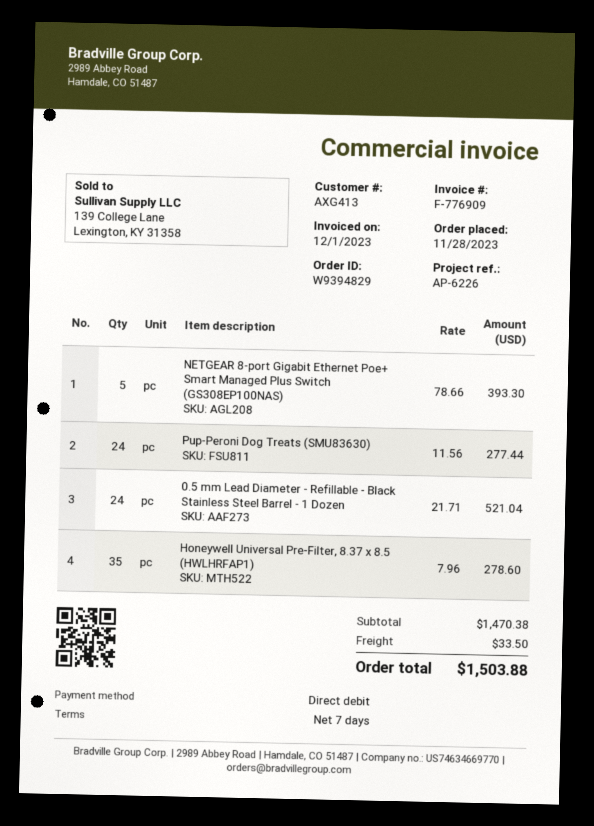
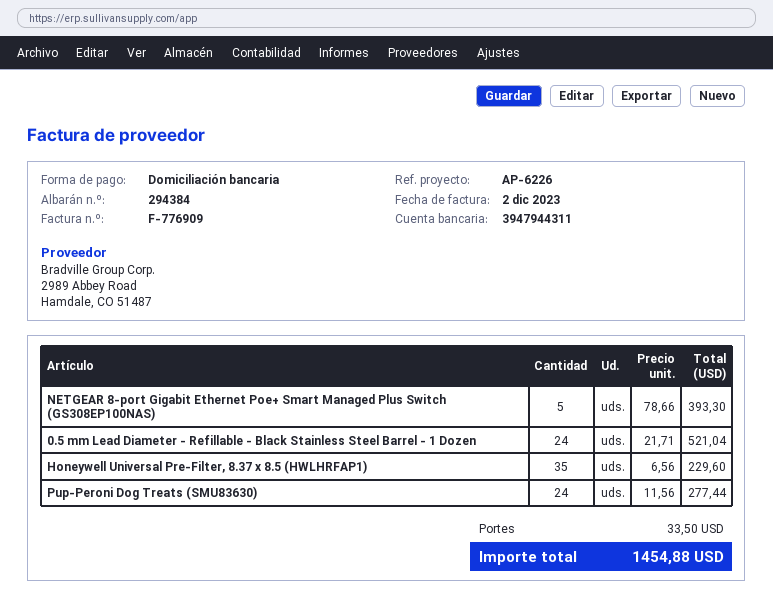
invoice date: 2023-12-01 -> 2023-12-02
Honeywell Universal Pre-Filter, 8.37 x 8.5 (HWLHRFAP1): 35 x 7.96 = 278.60 -> 35 x 6.56 = 229.60
total: 1503.88 -> 1454.88

